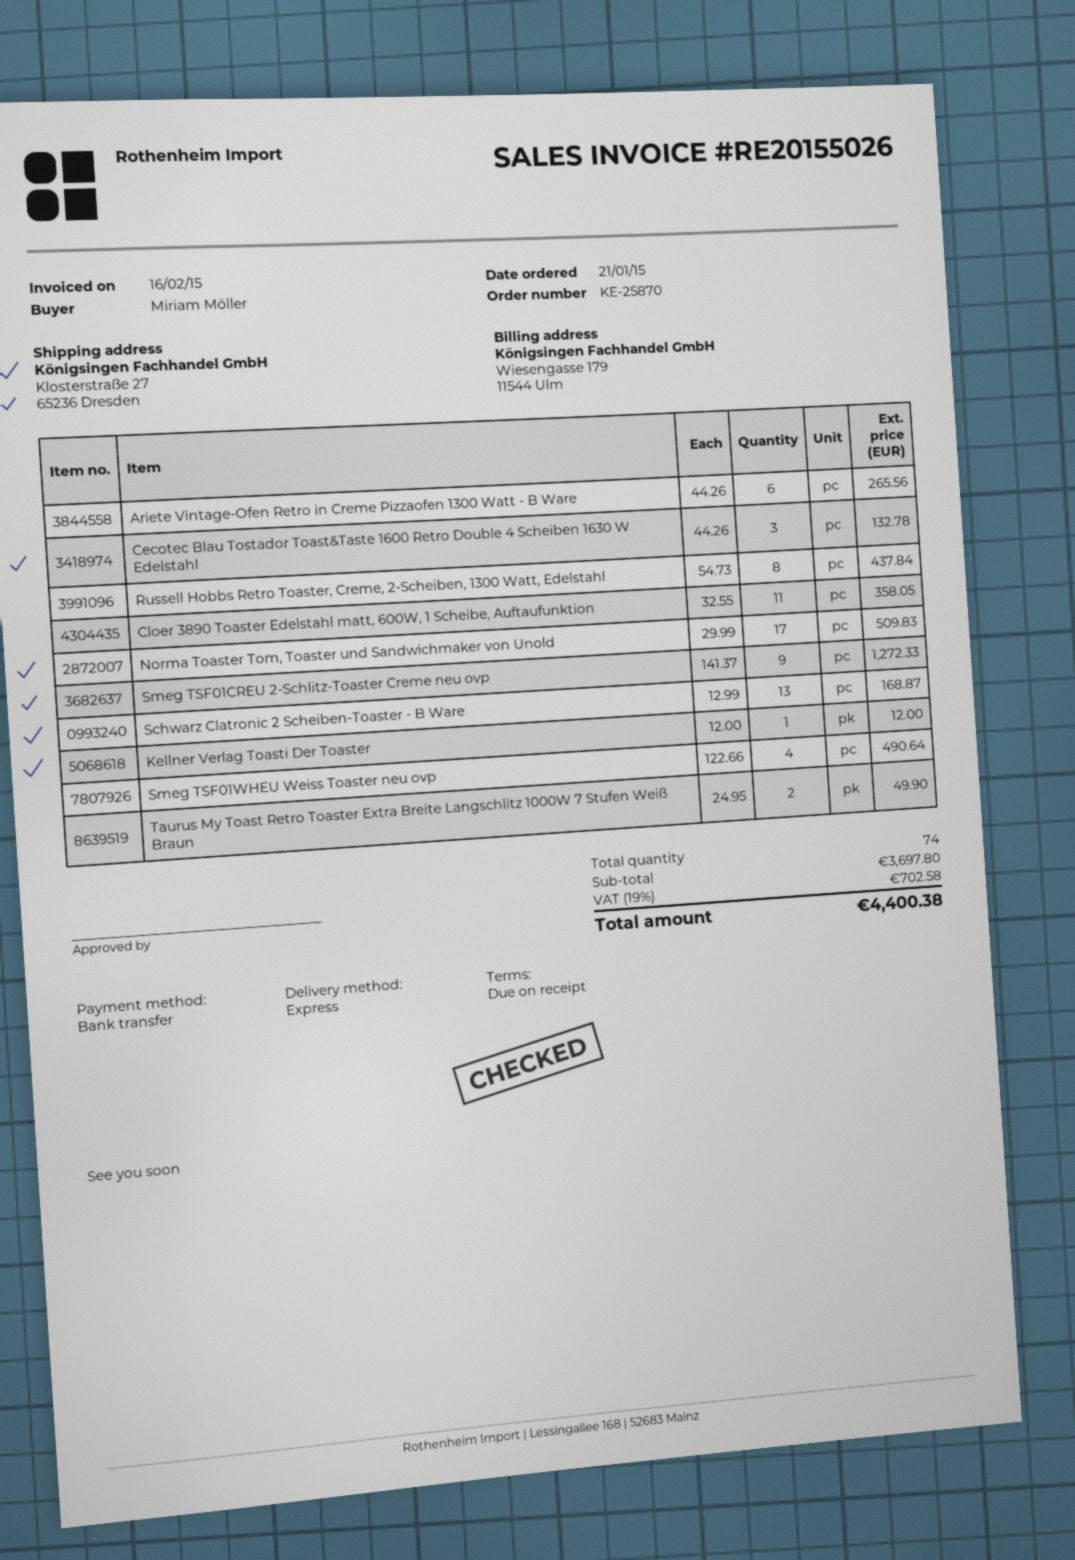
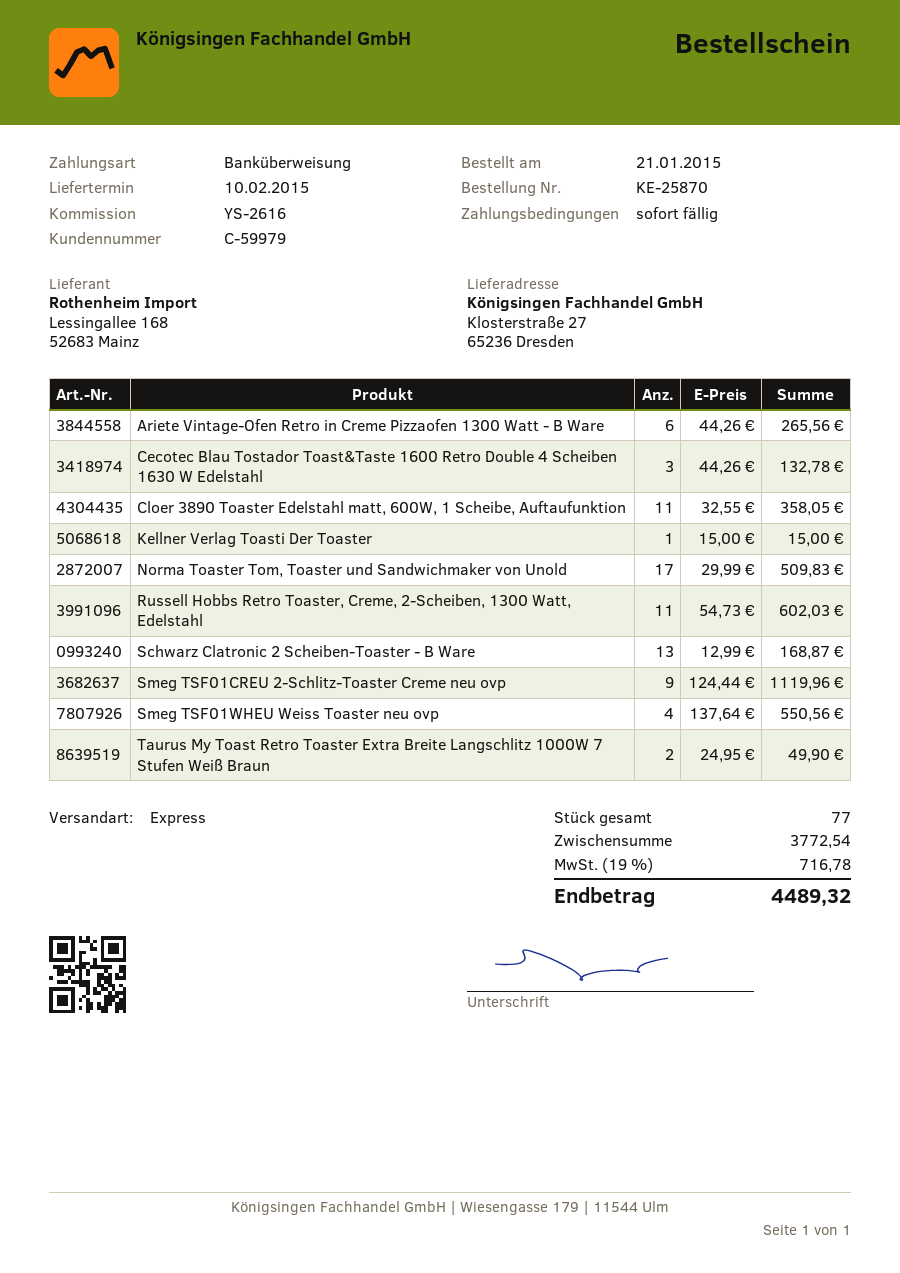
Russell Hobbs Retro Toaster, Creme, 2-Scheiben, 1300 Watt, Edelstahl: 8 x 54.73 = 437.84 -> 11 x 54.73 = 602.03
Smeg TSF01CREU 2-Schlitz-Toaster Creme neu ovp: 9 x 141.37 = 1272.33 -> 9 x 124.44 = 1119.96
Kellner Verlag Toasti Der Toaster: 1 x 12.00 = 12.00 -> 1 x 15.00 = 15.00
Smeg TSF01WHEU Weiss Toaster neu ovp: 4 x 122.66 = 490.64 -> 4 x 137.64 = 550.56
total quantity: 74 -> 77
subtotal: 3697.80 -> 3772.54
tax: 19% = 702.58 -> 19% = 716.78
total: 4400.38 -> 4489.32

